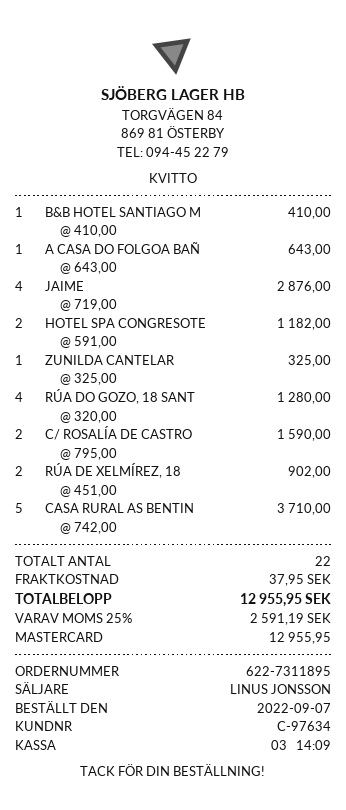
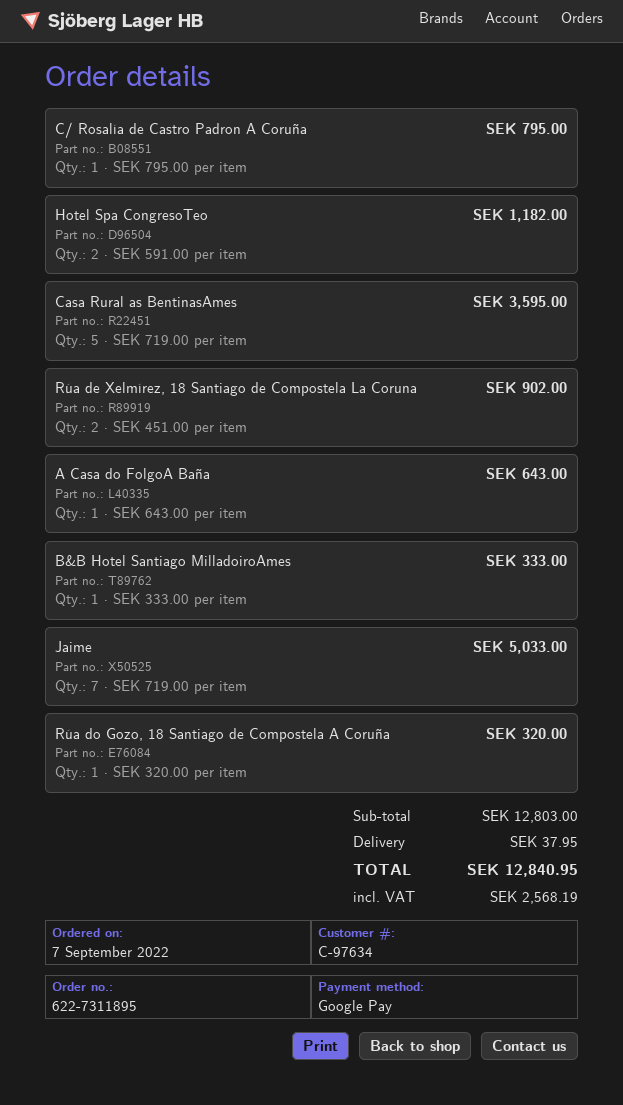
payment method: Mastercard -> Google Pay
B&B HOTEL SANTIAGO M: 1 x 410.00 = 410.00 -> 1 x 333.00 = 333.00
JAIME: 4 x 719.00 = 2876.00 -> 7 x 719.00 = 5033.00
ZUNILDA CANTELAR: 1 x 325.00 = 325.00 -> none
RÚA DO GOZO, 18 SANT: 4 x 320.00 = 1280.00 -> 1 x 320.00 = 320.00
C/ ROSALÍA DE CASTRO: 2 x 795.00 = 1590.00 -> 1 x 795.00 = 795.00
CASA RURAL AS BENTIN: 5 x 742.00 = 3710.00 -> 5 x 719.00 = 3595.00
tax: 2591.19 -> 2568.19
total: 12955.95 -> 12840.95

